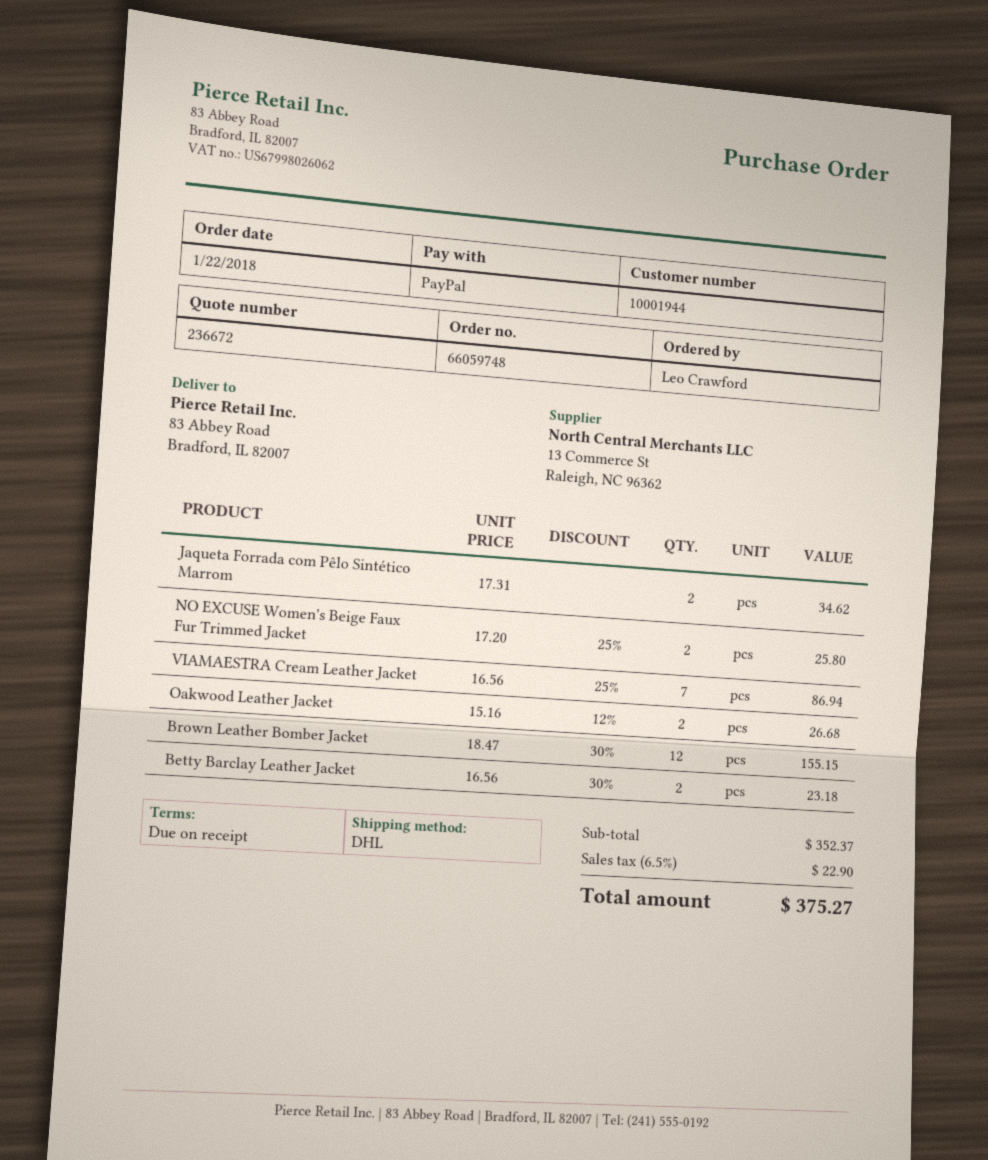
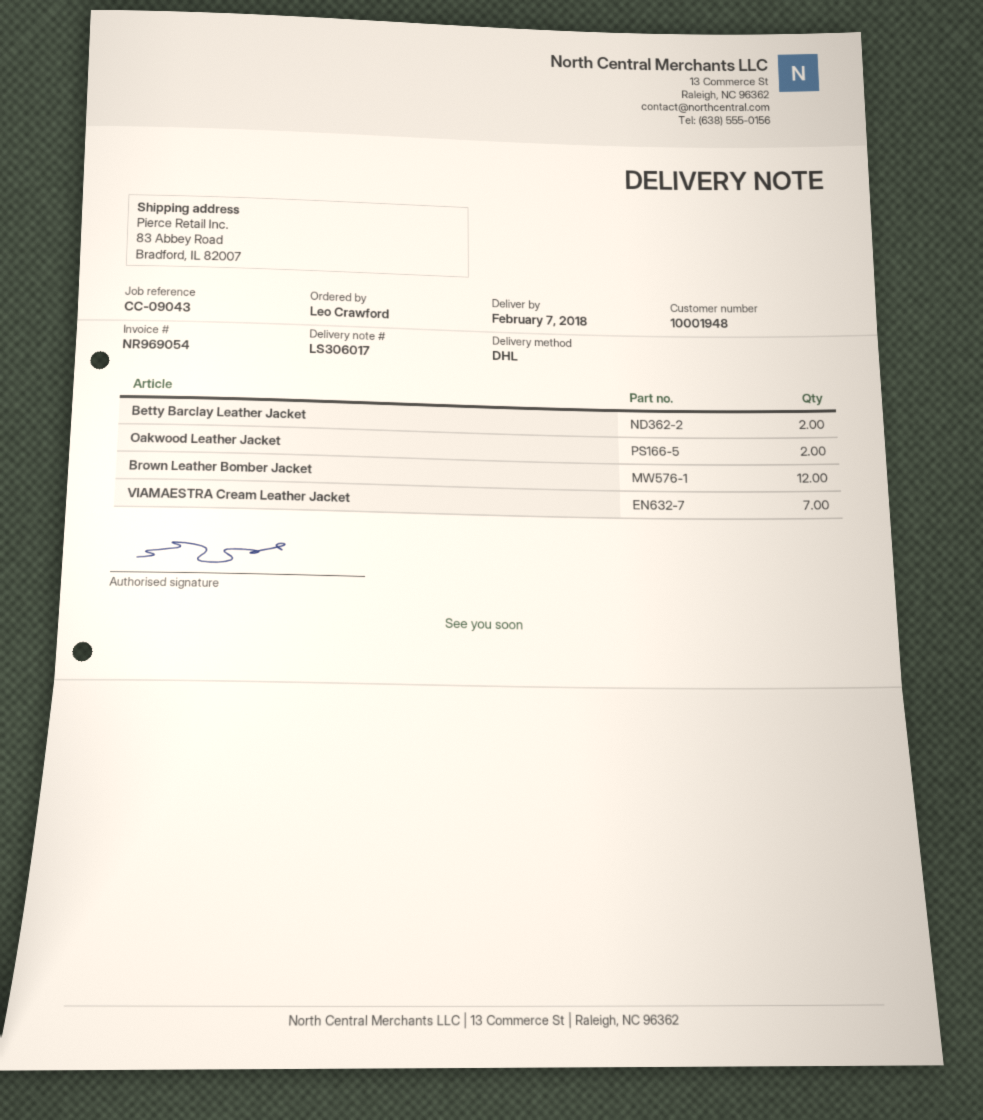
customer number: 10001944 -> 10001948
Jaqueta Forrada com Pêlo Sintético Marrom: 2 -> none
NO EXCUSE Women's Beige Faux Fur Trimmed Jacket: 2 -> none

